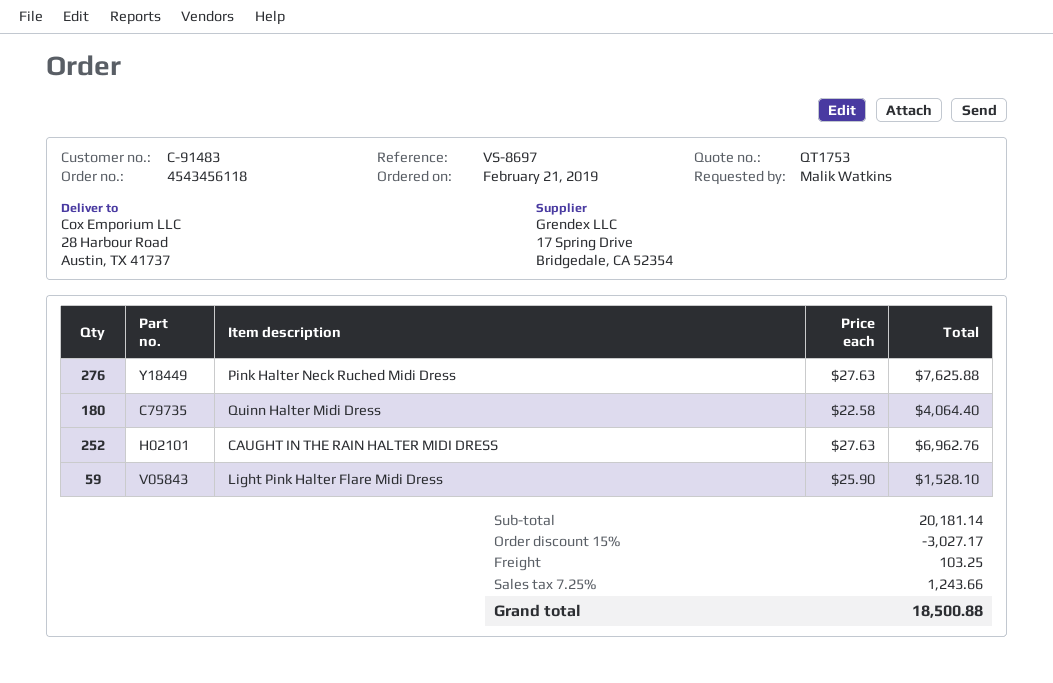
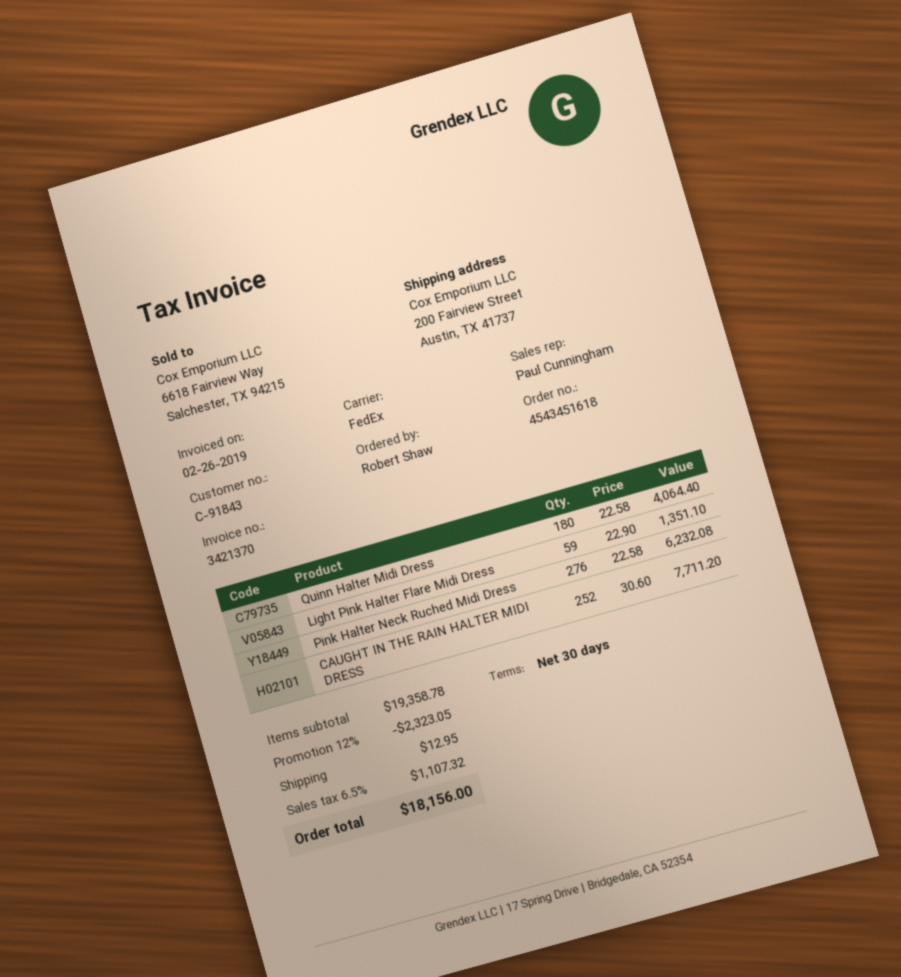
order number: 4543456118 -> 4543451618
customer number: C-91483 -> C-91843
ordered by: Malik Watkins -> Robert Shaw
ship to: 28 Harbour Road, Austin, TX 41737 -> 200 Fairview Street, Austin, TX 41737
Pink Halter Neck Ruched Midi Dress: 276 x 27.63 = 7625.88 -> 276 x 22.58 = 6232.08
CAUGHT IN THE RAIN HALTER MIDI DRESS: 252 x 27.63 = 6962.76 -> 252 x 30.60 = 7711.20
Light Pink Halter Flare Midi Dress: 59 x 25.90 = 1528.10 -> 59 x 22.90 = 1351.10
subtotal: 20181.14 -> 19358.78
discount: 15% = 3027.17 -> 12% = 2323.05
shipping: 103.25 -> 12.95
tax: 7.25% = 1243.66 -> 6.5% = 1107.32
total: 18500.88 -> 18156.00

